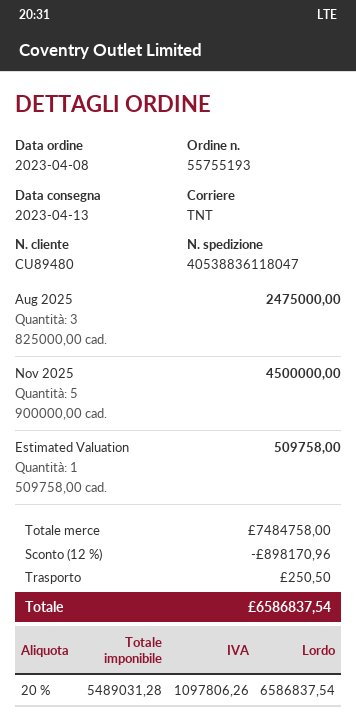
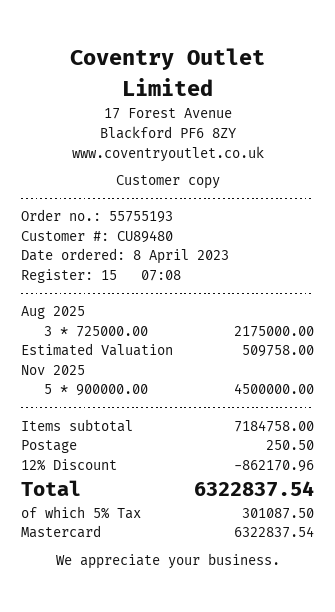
Aug 2025: 3 x 825000.00 = 2475000.00 -> 3 x 725000.00 = 2175000.00
subtotal: 7484758.00 -> 7184758.00
discount: 12% = 898170.96 -> 12% = 862170.96
tax: 20% = 1097806.26 -> 5% = 301087.50
total: 6586837.54 -> 6322837.54

